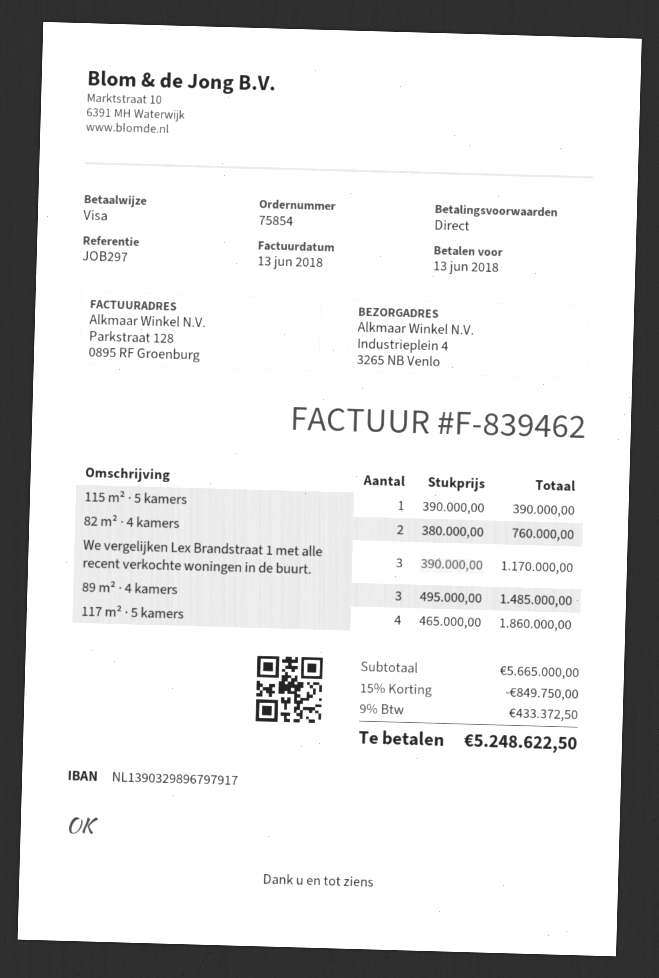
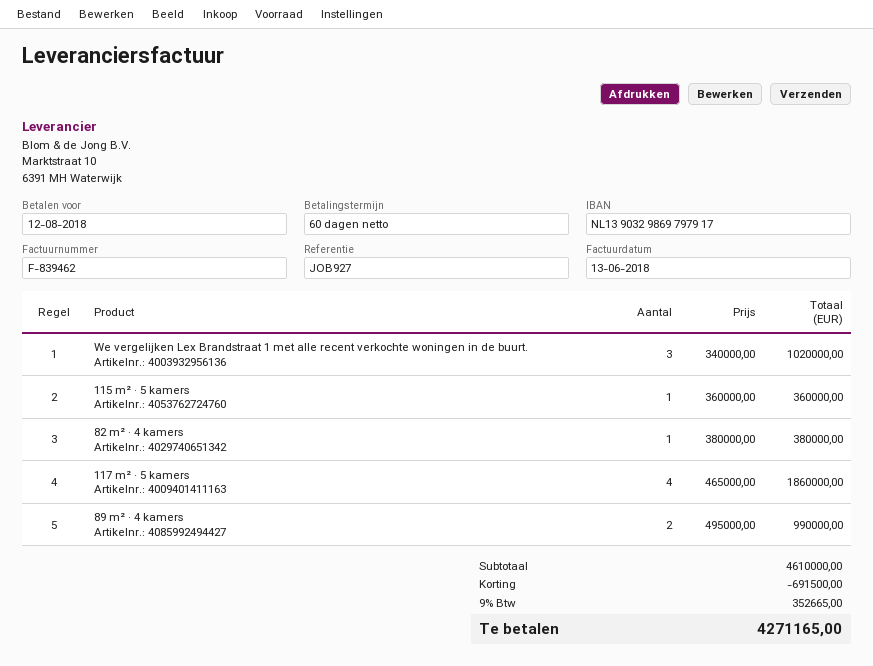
payment terms: on receipt -> 60 days
due date: 2018-06-13 -> 2018-08-12
reference: JOB297 -> JOB927
bank account: NL1390329896797917 -> NL1390329869797917
115 m² · 5 kamers: 1 x 390000.00 = 390000.00 -> 1 x 360000.00 = 360000.00
82 m² · 4 kamers: 2 x 380000.00 = 760000.00 -> 1 x 380000.00 = 380000.00
We vergelijken Lex Brandstraat 1 met alle recent verkochte woningen in de buurt.: 3 x 390000.00 = 1170000.00 -> 3 x 340000.00 = 1020000.00
89 m² · 4 kamers: 3 x 495000.00 = 1485000.00 -> 2 x 495000.00 = 990000.00
subtotal: 5665000.00 -> 4610000.00
discount: 849750.00 -> 691500.00
tax: 9% = 433372.50 -> 9% = 352665.00
total: 5248622.50 -> 4271165.00

